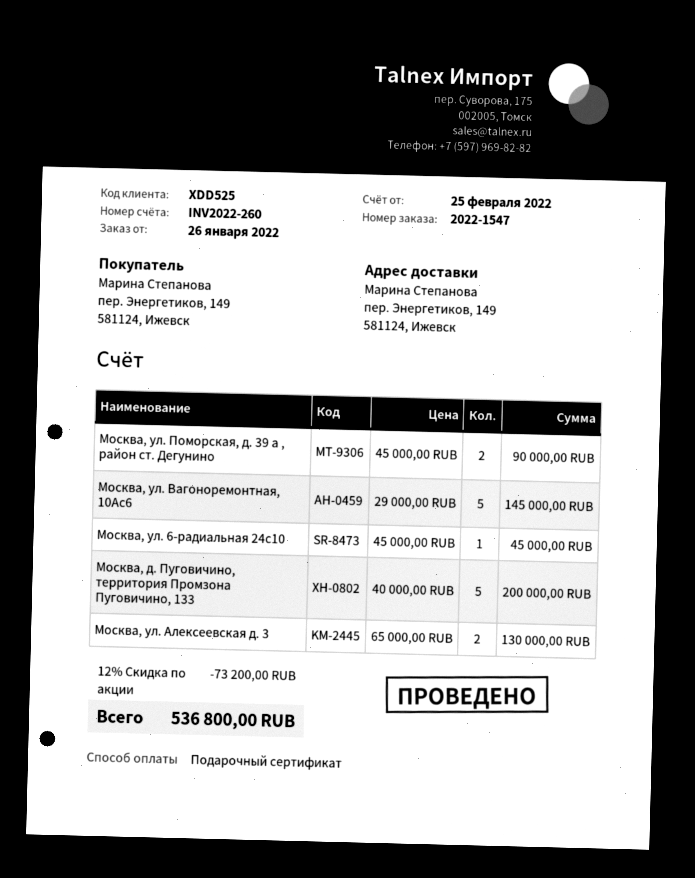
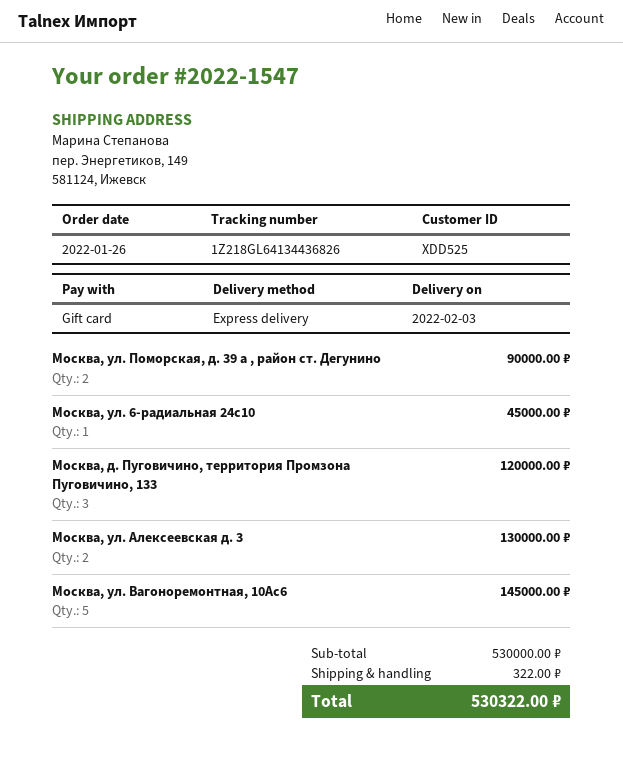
Москва, д. Пуговичино, территория Промзона Пуговичино, 133: 5 for 200000.00 -> 3 for 120000.00
discount: 12% = 73200.00 -> none
shipping: none -> 322.00
total: 536800.00 -> 530322.00

